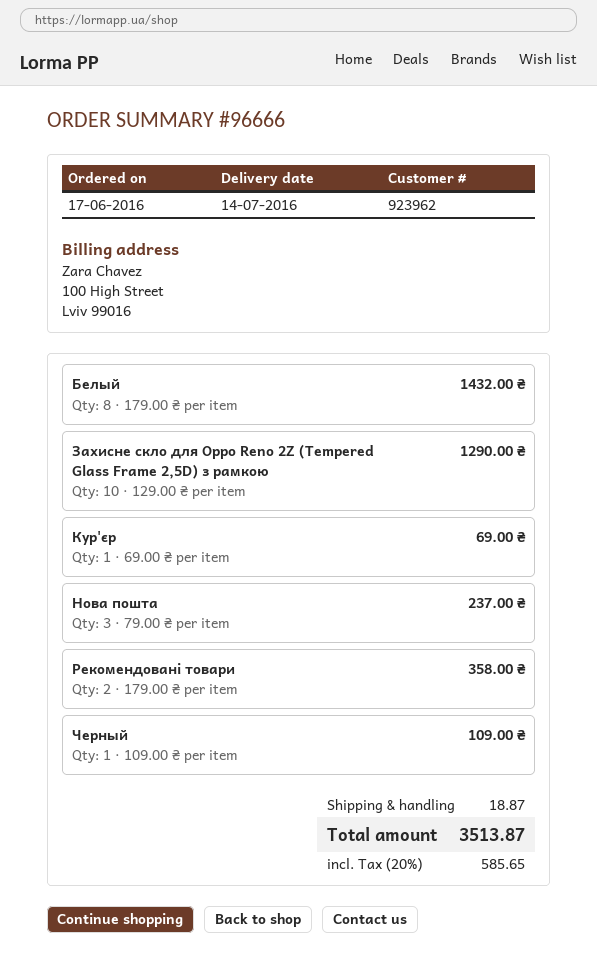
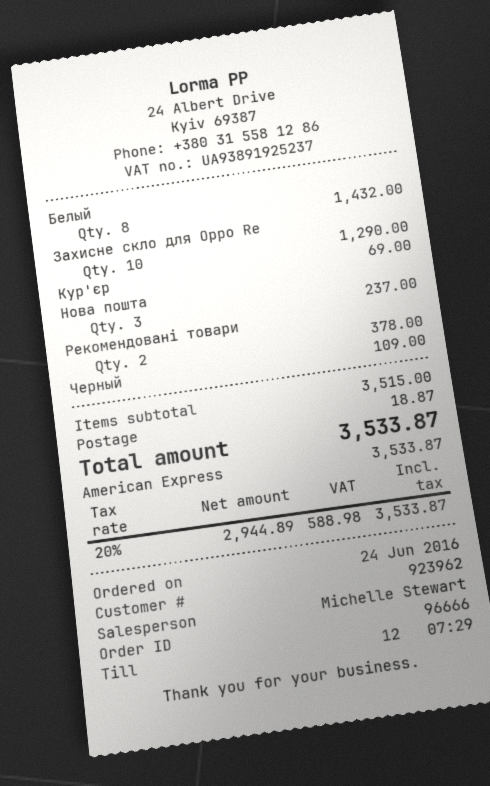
order date: 2016-06-17 -> 2016-06-24
Рекомендовані товари: 2 for 358.00 -> 2 for 378.00
tax: 20% = 585.65 -> 20% = 588.98
total: 3513.87 -> 3533.87

